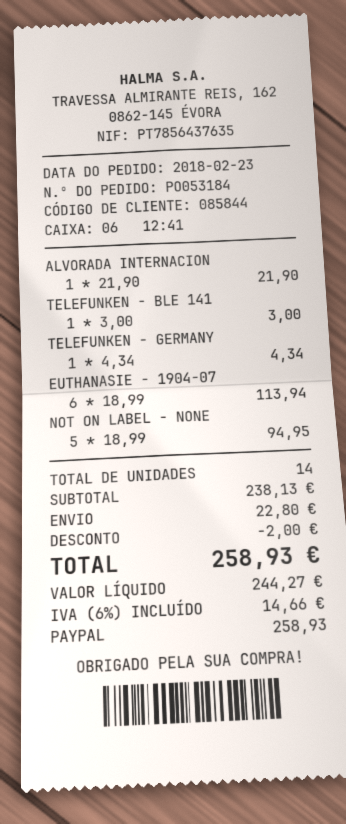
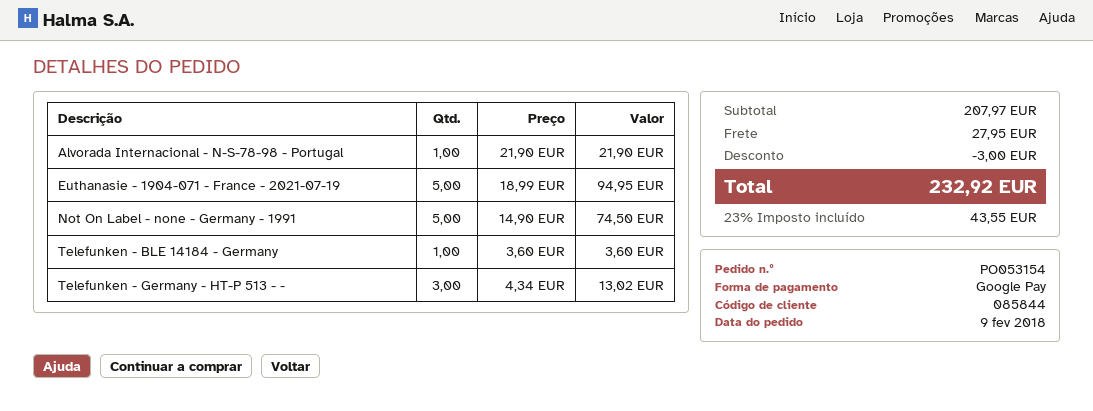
order number: PO053184 -> PO053154
order date: 2018-02-23 -> 2018-02-09
payment method: PayPal -> Google Pay
TELEFUNKEN - BLE 141: 1 x 3.00 = 3.00 -> 1 x 3.60 = 3.60
TELEFUNKEN - GERMANY: 1 x 4.34 = 4.34 -> 3 x 4.34 = 13.02
EUTHANASIE - 1904-07: 6 x 18.99 = 113.94 -> 5 x 18.99 = 94.95
NOT ON LABEL - NONE: 5 x 18.99 = 94.95 -> 5 x 14.90 = 74.50
subtotal: 238.13 -> 207.97
discount: 2.00 -> 3.00
shipping: 22.80 -> 27.95
tax: 6% = 14.66 -> 23% = 43.55
total: 258.93 -> 232.92

